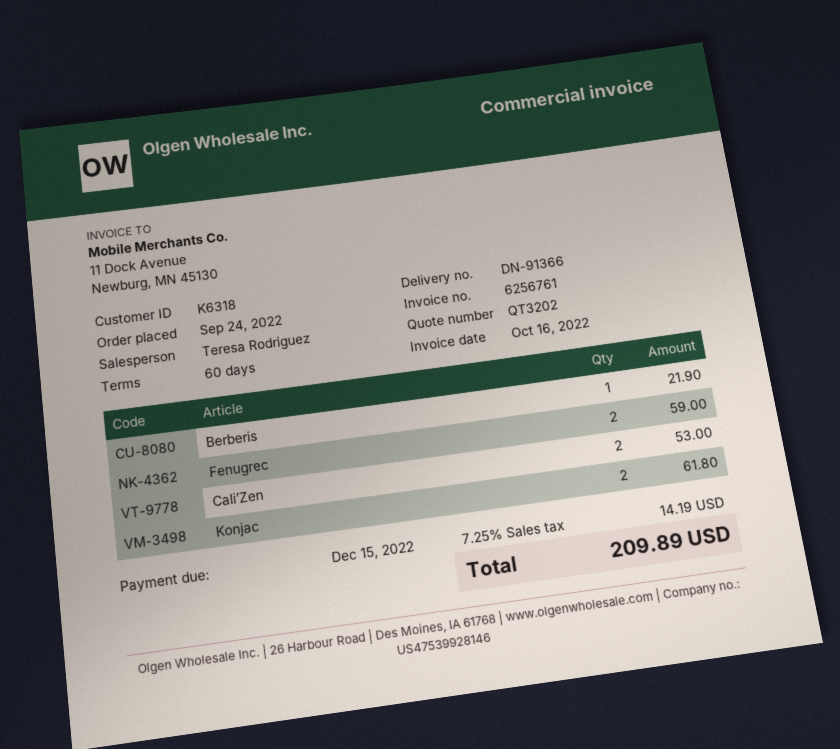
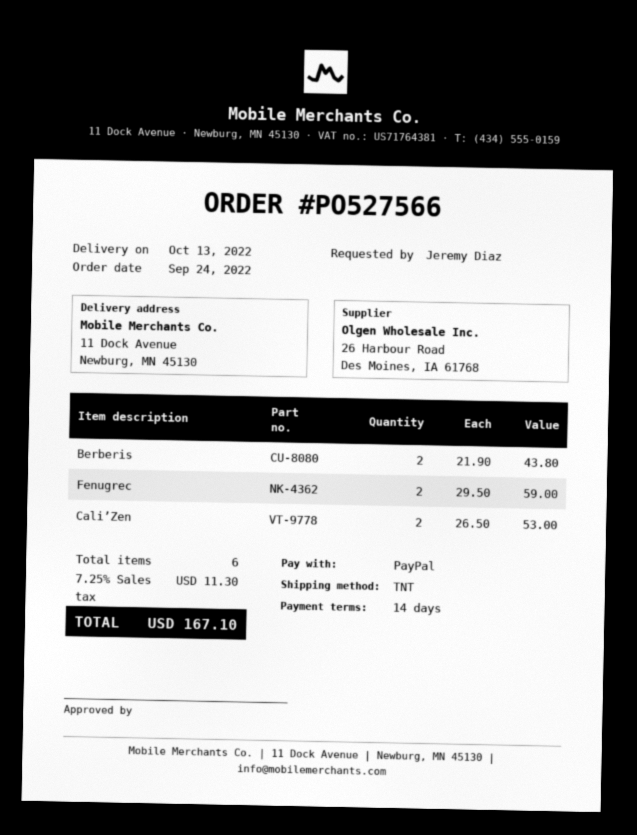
payment terms: 60 days -> 14 days
Berberis: 1 for 21.90 -> 2 for 43.80
Konjac: 2 for 61.80 -> none
tax: 7.25% = 14.19 -> 7.25% = 11.30
total: 209.89 -> 167.10

